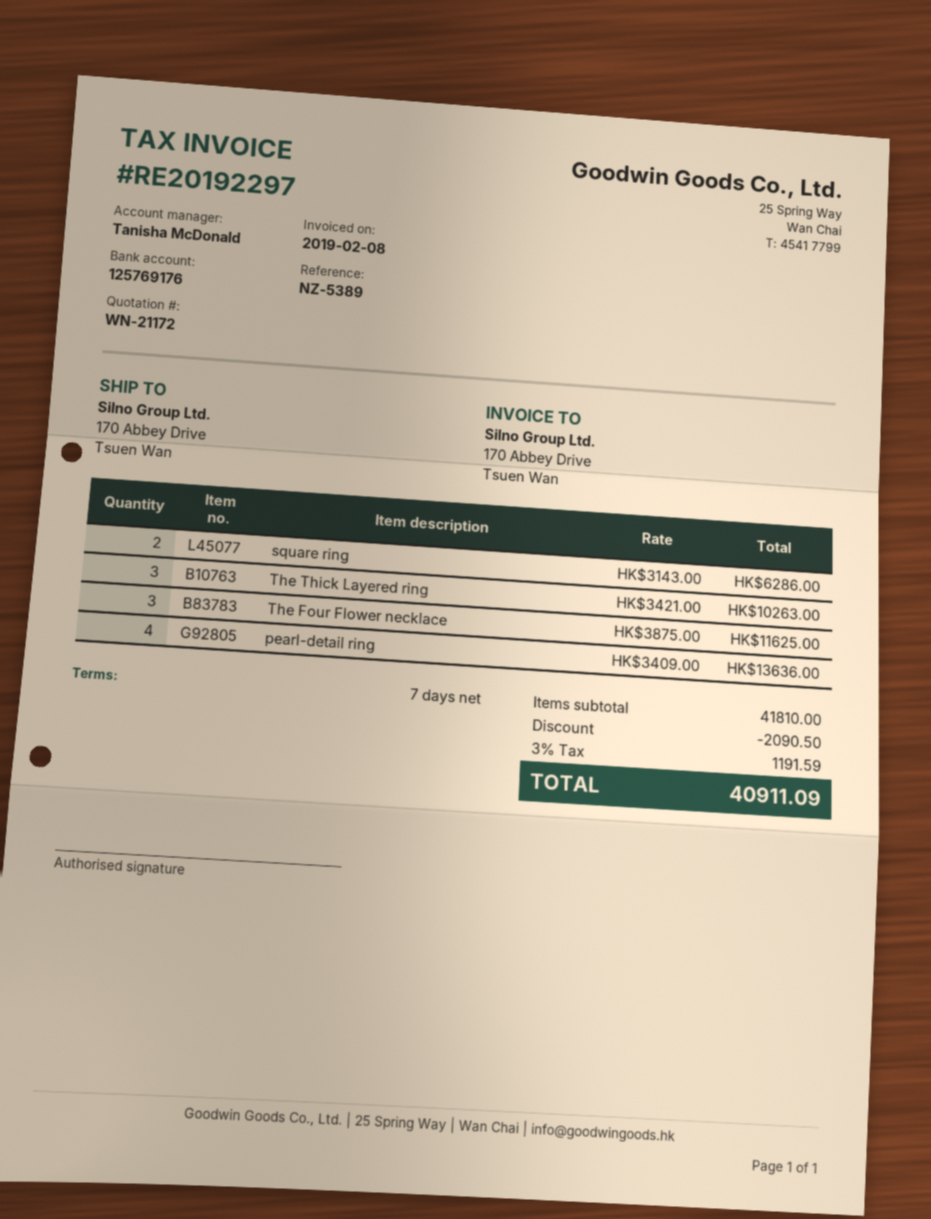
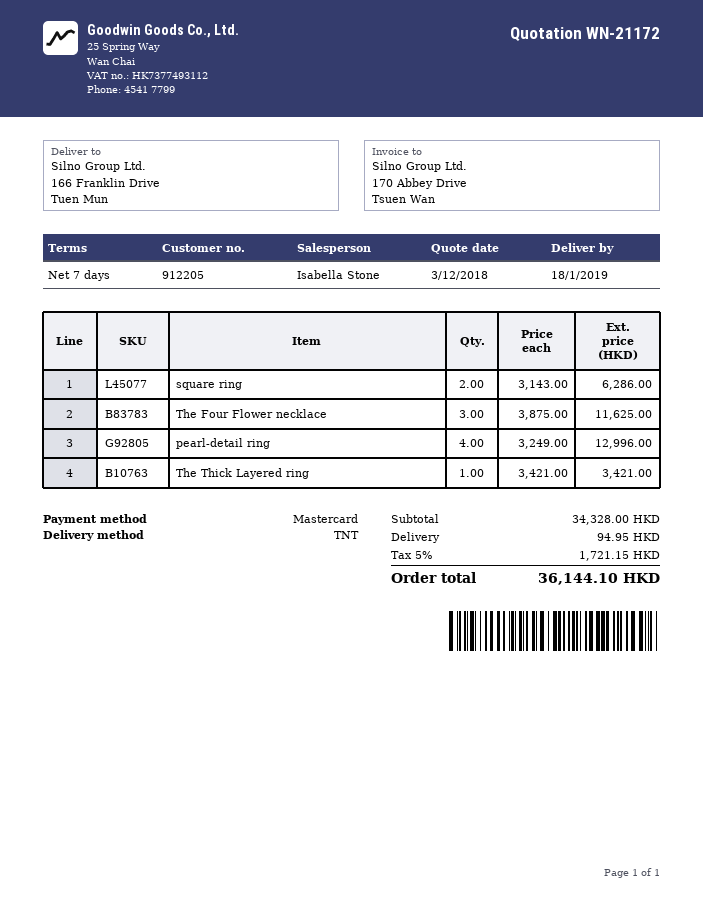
sales rep: Tanisha McDonald -> Isabella Stone
ship to: 170 Abbey Drive, Tsuen Wan -> 166 Franklin Drive, Tuen Mun
The Thick Layered ring: 3 x 3421.00 = 10263.00 -> 1 x 3421.00 = 3421.00
pearl-detail ring: 4 x 3409.00 = 13636.00 -> 4 x 3249.00 = 12996.00
subtotal: 41810.00 -> 34328.00
discount: 2090.50 -> none
shipping: none -> 94.95
tax: 3% = 1191.59 -> 5% = 1721.15
total: 40911.09 -> 36144.10

